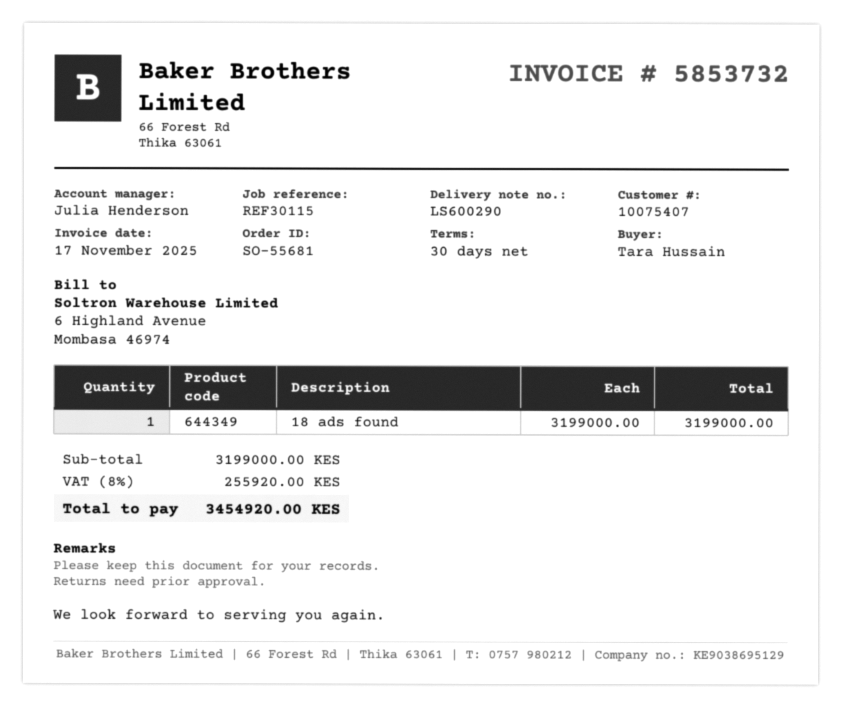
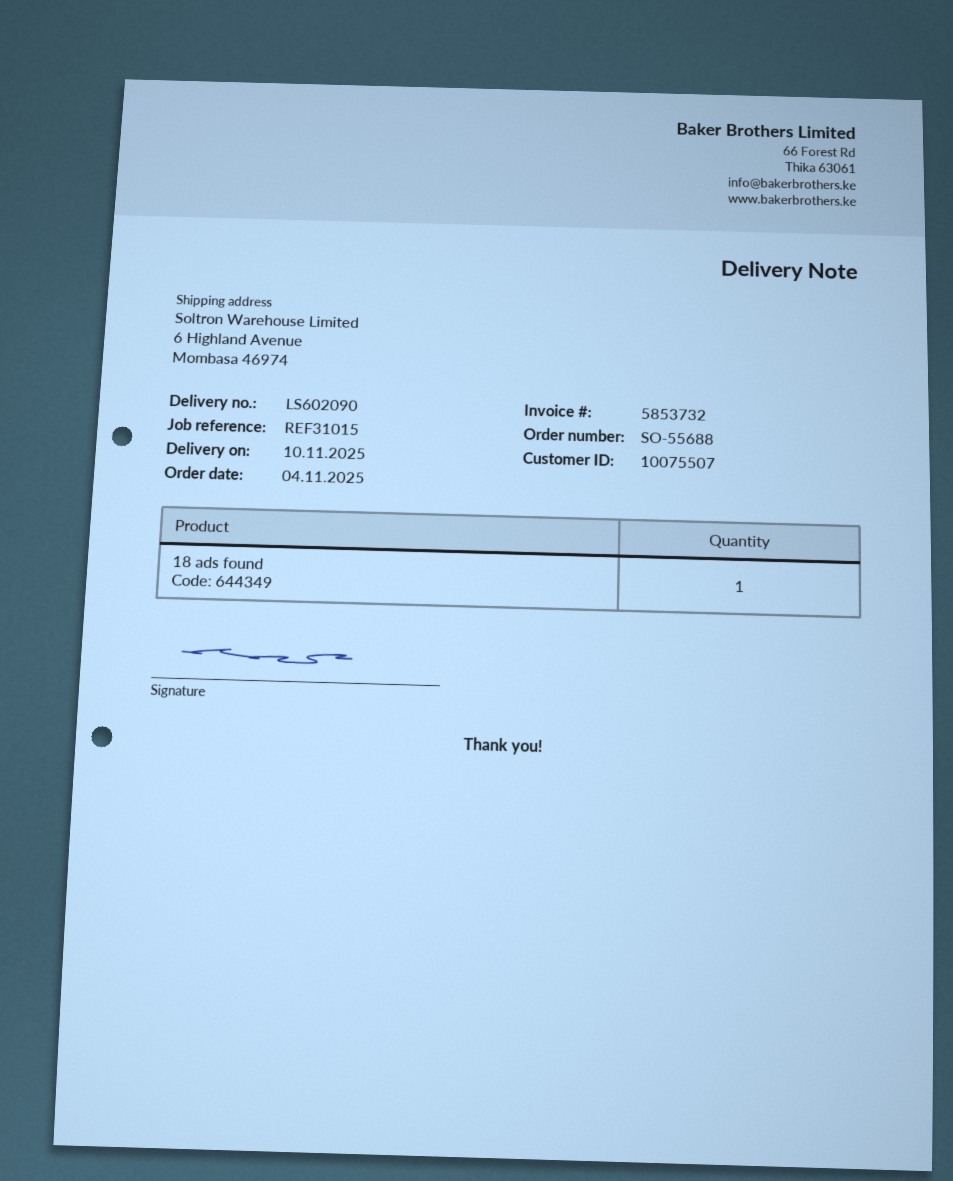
order number: SO-55681 -> SO-55688
delivery note number: LS600290 -> LS602090
customer number: 10075407 -> 10075507
reference: REF30115 -> REF31015

